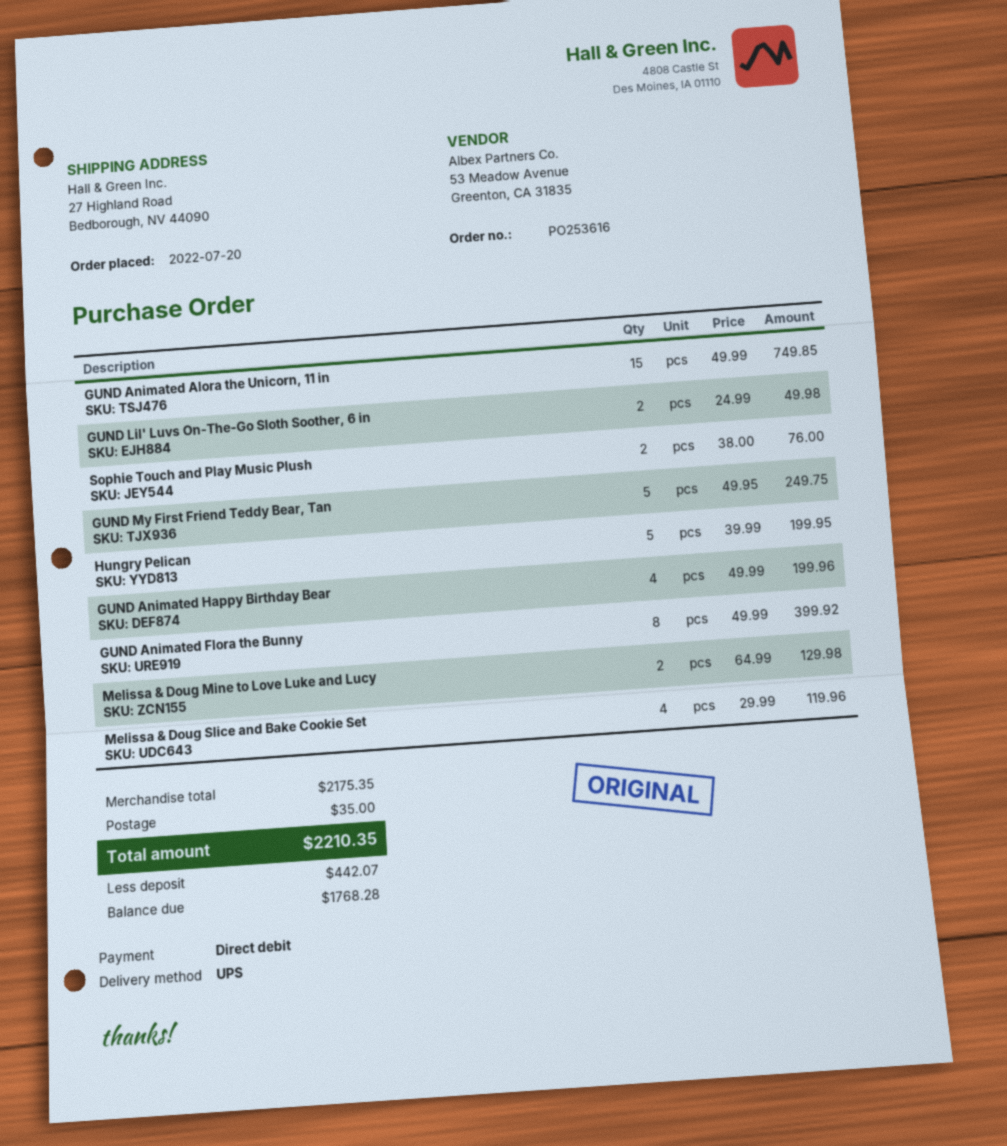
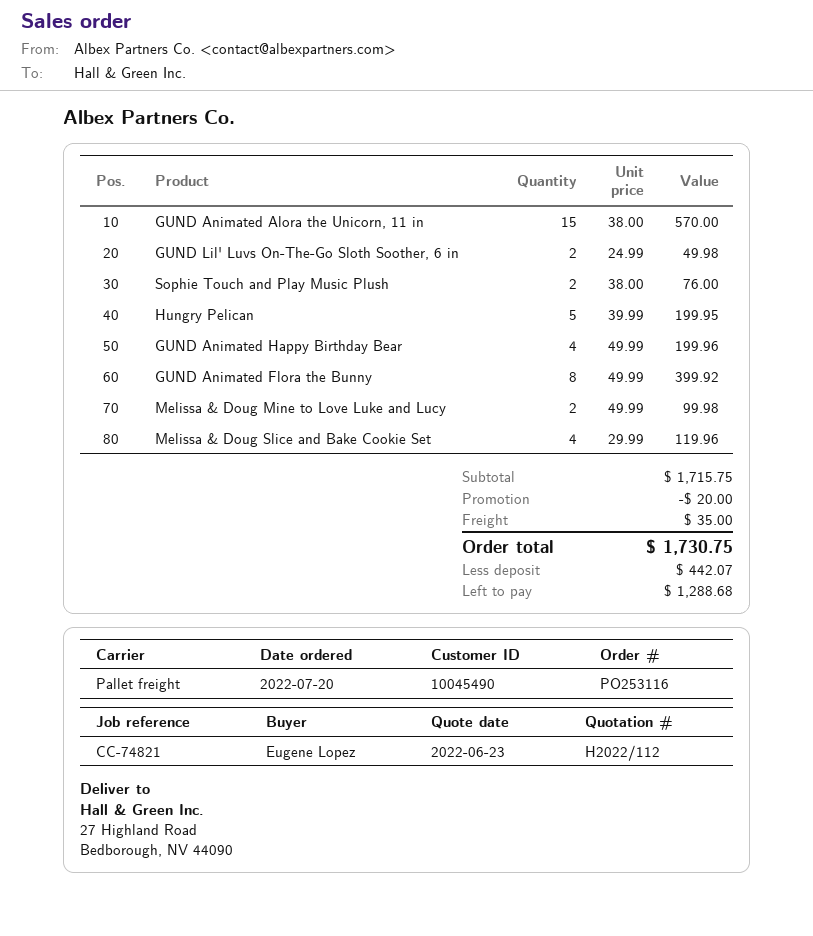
order number: PO253616 -> PO253116
shipping method: UPS -> pallet freight
GUND Animated Alora the Unicorn, 11 in: 15 x 49.99 = 749.85 -> 15 x 38.00 = 570.00
GUND My First Friend Teddy Bear, Tan: 5 x 49.95 = 249.75 -> none
Melissa & Doug Mine to Love Luke and Lucy: 2 x 64.99 = 129.98 -> 2 x 49.99 = 99.98
subtotal: 2175.35 -> 1715.75
discount: none -> 20.00
total: 2210.35 -> 1730.75
balance: 1768.28 -> 1288.68

